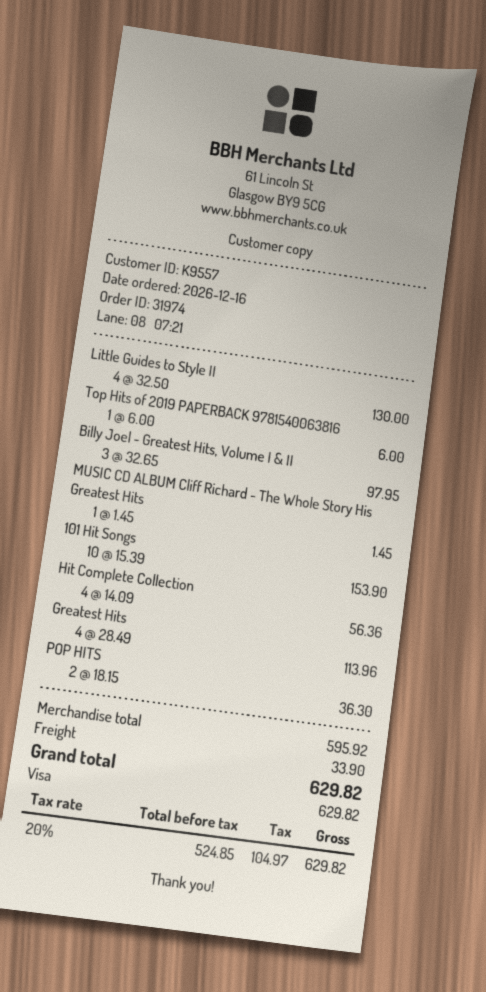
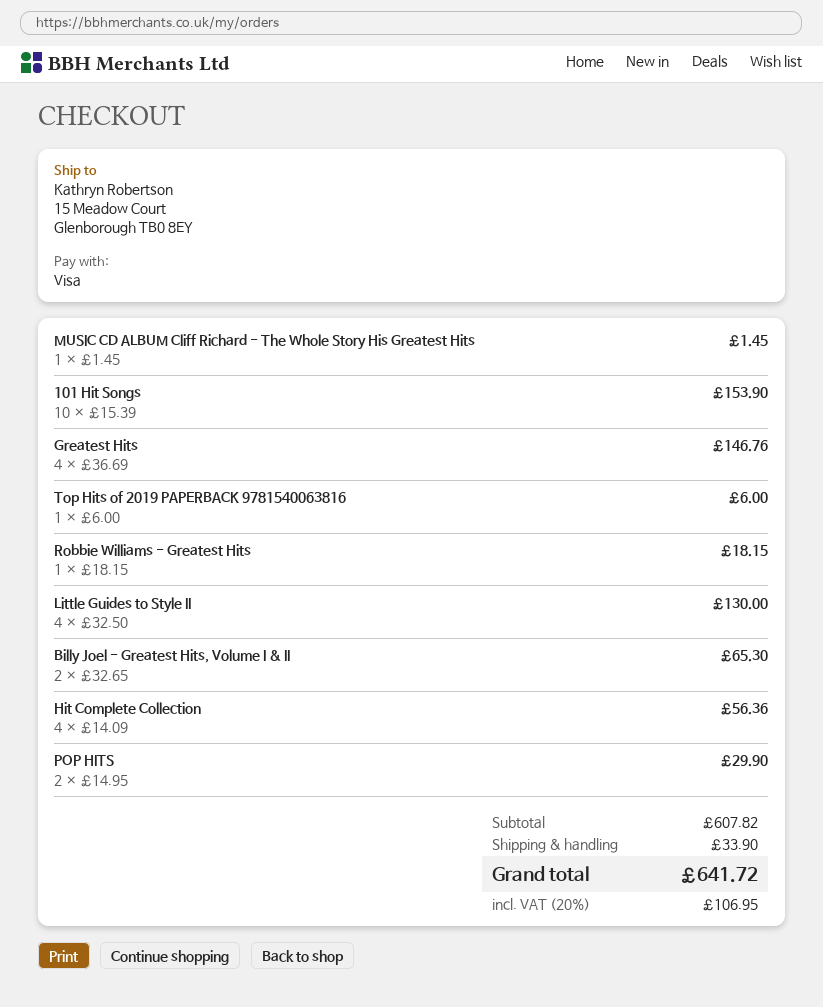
Billy Joel - Greatest Hits, Volume I & II: 3 x 32.65 = 97.95 -> 2 x 32.65 = 65.30
Greatest Hits: 4 x 28.49 = 113.96 -> 4 x 36.69 = 146.76
POP HITS: 2 x 18.15 = 36.30 -> 2 x 14.95 = 29.90
Robbie Williams - Greatest Hits: none -> 1 x 18.15 = 18.15
subtotal: 595.92 -> 607.82
tax: 20% = 104.97 -> 20% = 106.95
total: 629.82 -> 641.72

